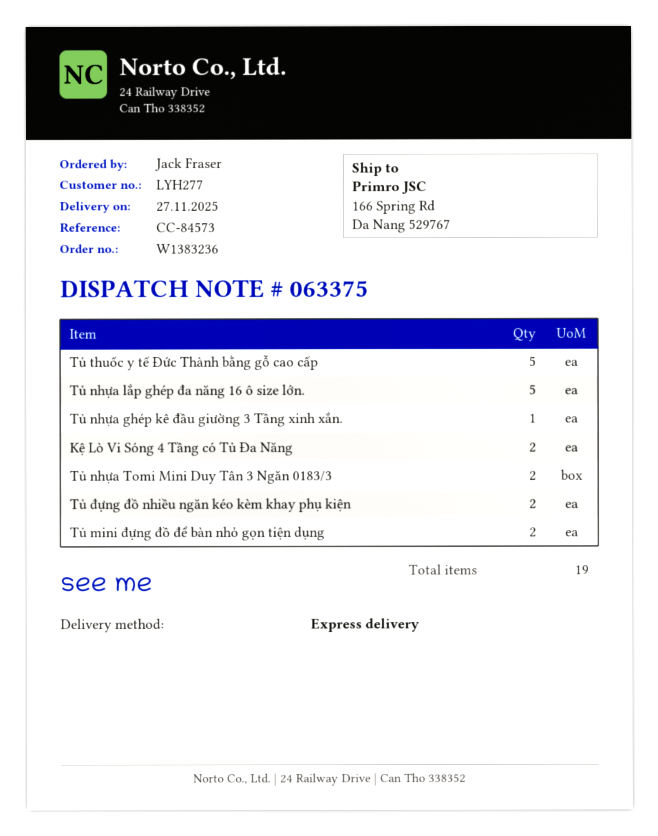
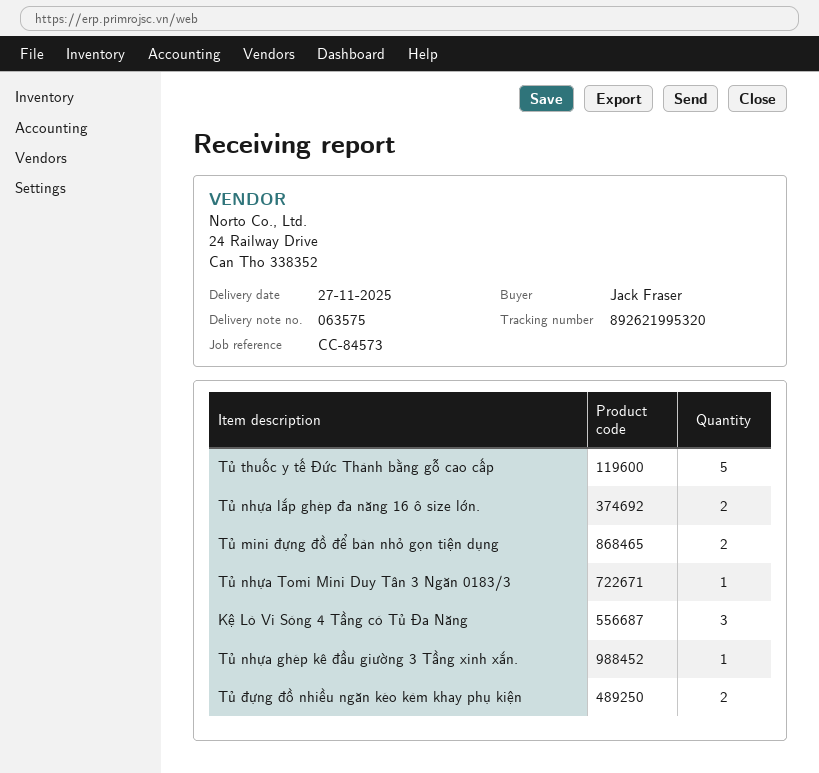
delivery note number: 063375 -> 063575
Tủ nhựa lắp ghép đa năng 16 ô size lớn.: 5 -> 2
Kệ Lò Vi Sóng 4 Tầng có Tủ Đa Năng: 2 -> 3
Tủ nhựa Tomi Mini Duy Tân 3 Ngăn 0183/3: 2 -> 1

